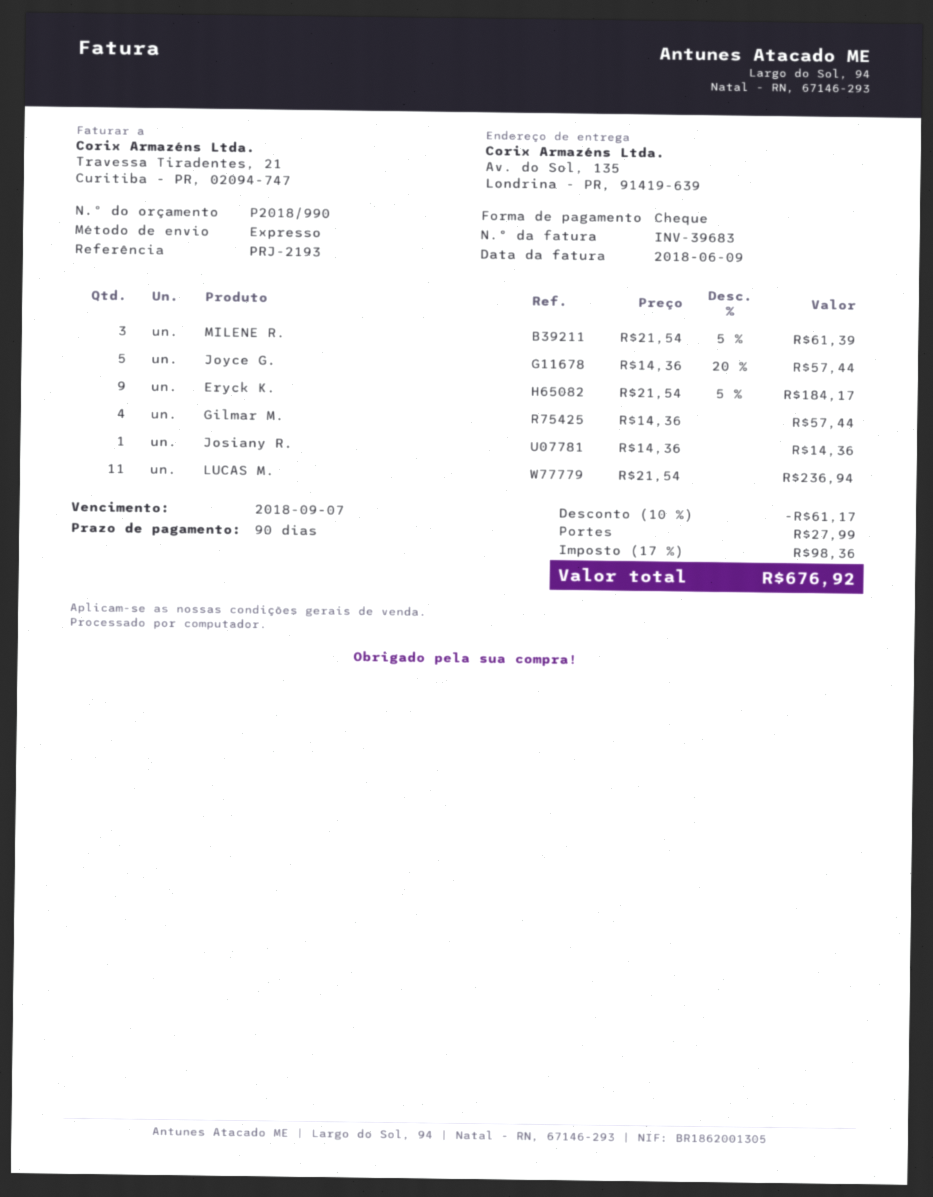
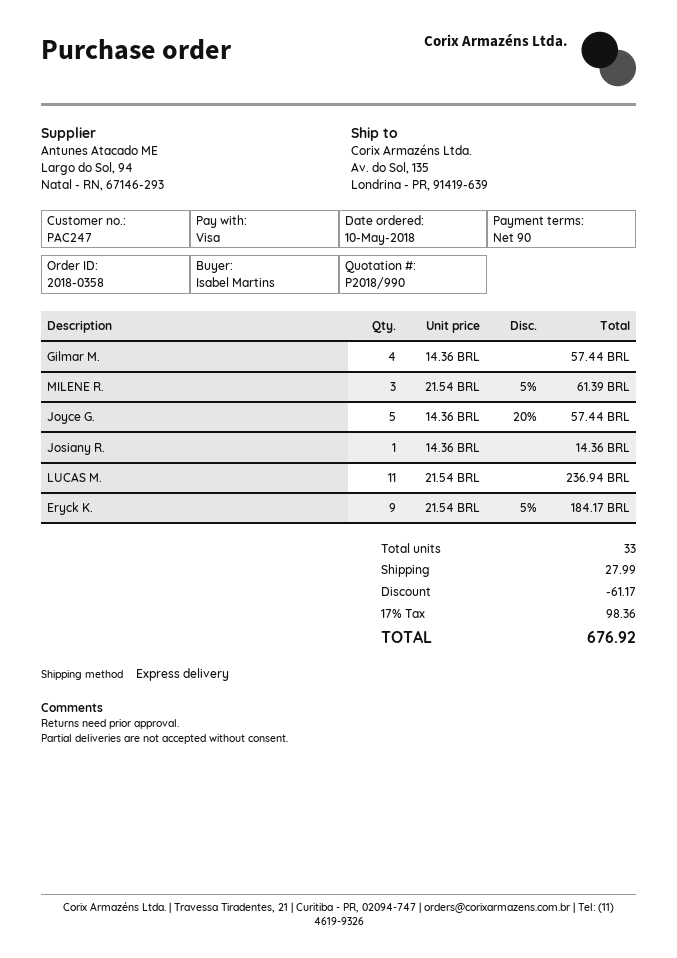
payment method: cheque -> Visa

